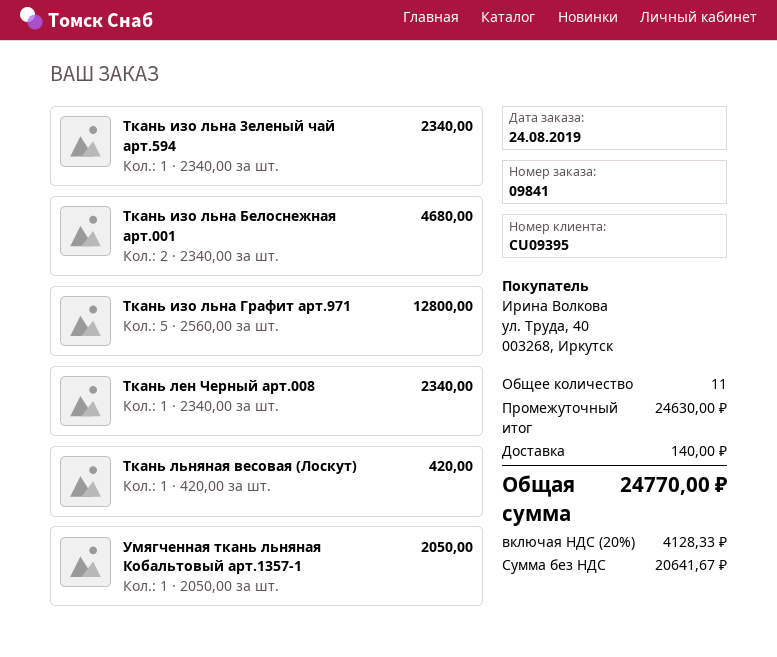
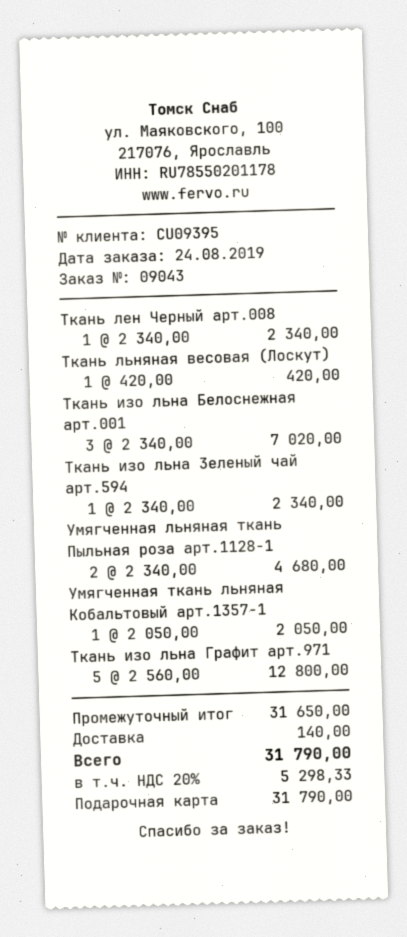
order number: 09841 -> 09043
Ткань изо льна Белоснежная арт.001: 2 x 2340.00 = 4680.00 -> 3 x 2340.00 = 7020.00
Умягченная льняная ткань Пыльная роза арт.1128-1: none -> 2 x 2340.00 = 4680.00
subtotal: 24630.00 -> 31650.00
tax: 20% = 4128.33 -> 20% = 5298.33
total: 24770.00 -> 31790.00

